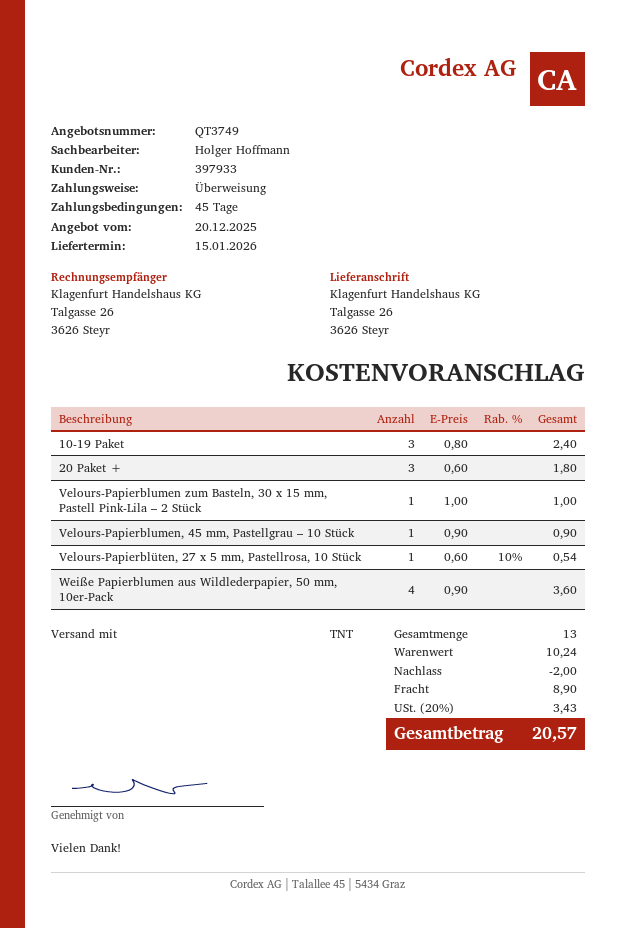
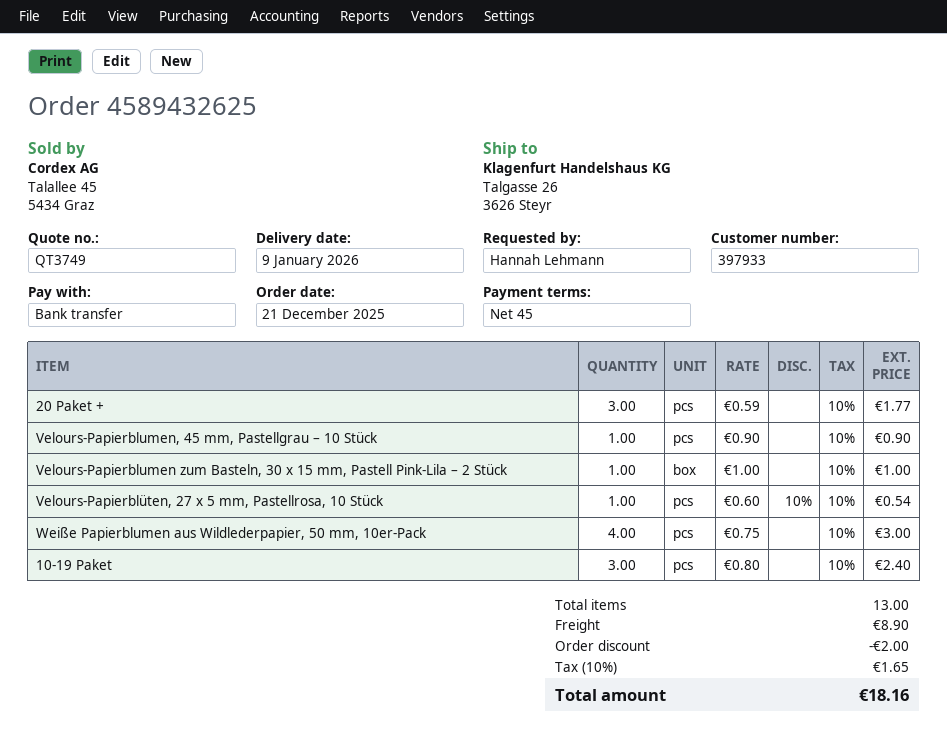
delivery date: 2026-01-15 -> 2026-01-09
20 Paket +: 3 x 0.60 = 1.80 -> 3 x 0.59 = 1.77
Weiße Papierblumen aus Wildlederpapier, 50 mm, 10er-Pack: 4 x 0.90 = 3.60 -> 4 x 0.75 = 3.00
tax: 20% = 3.43 -> 10% = 1.65
total: 20.57 -> 18.16

